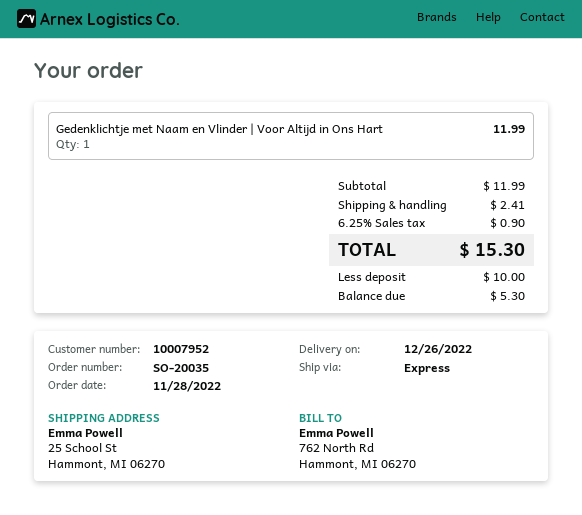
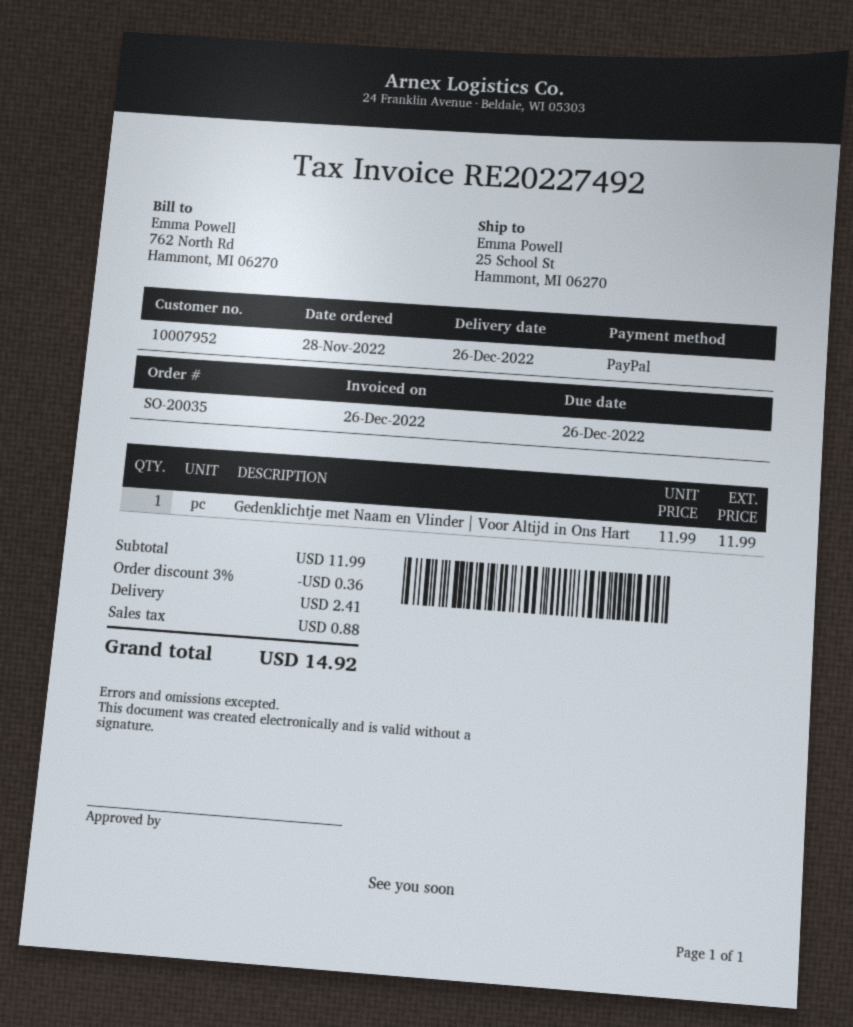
discount: none -> 3% = 0.36
tax: 0.90 -> 0.88
total: 15.30 -> 14.92

